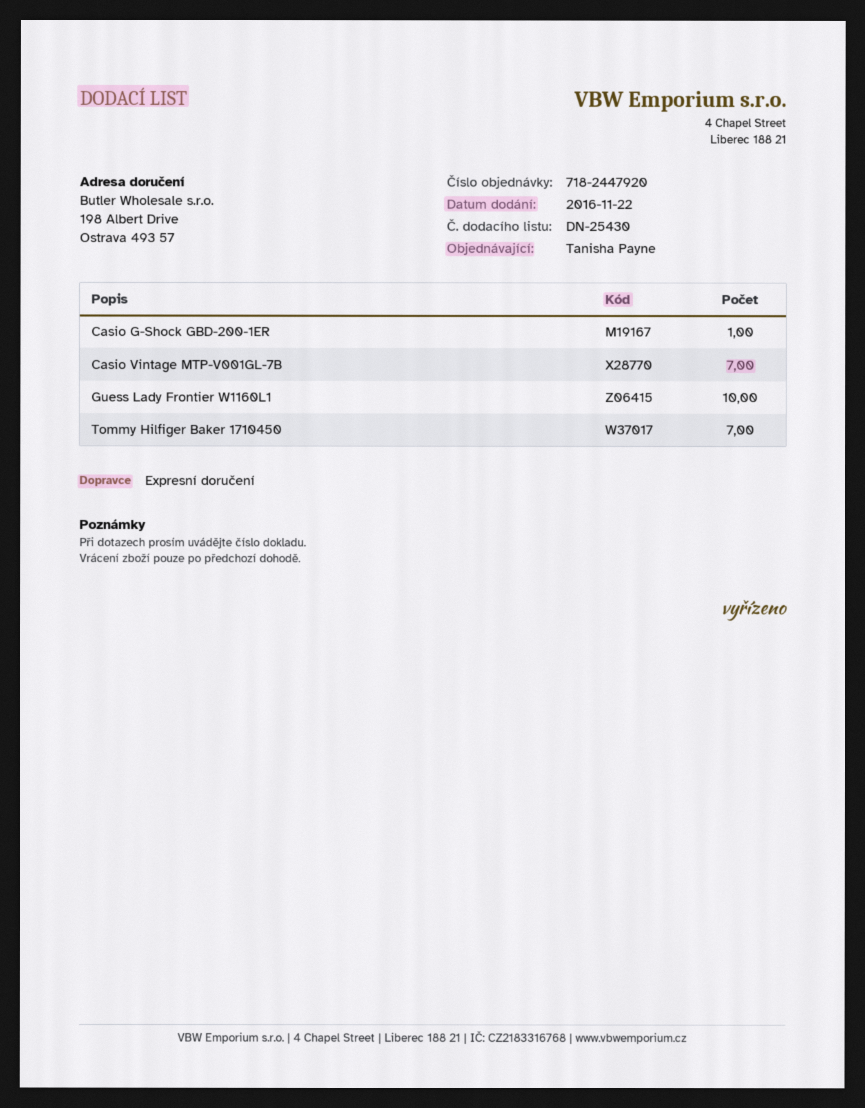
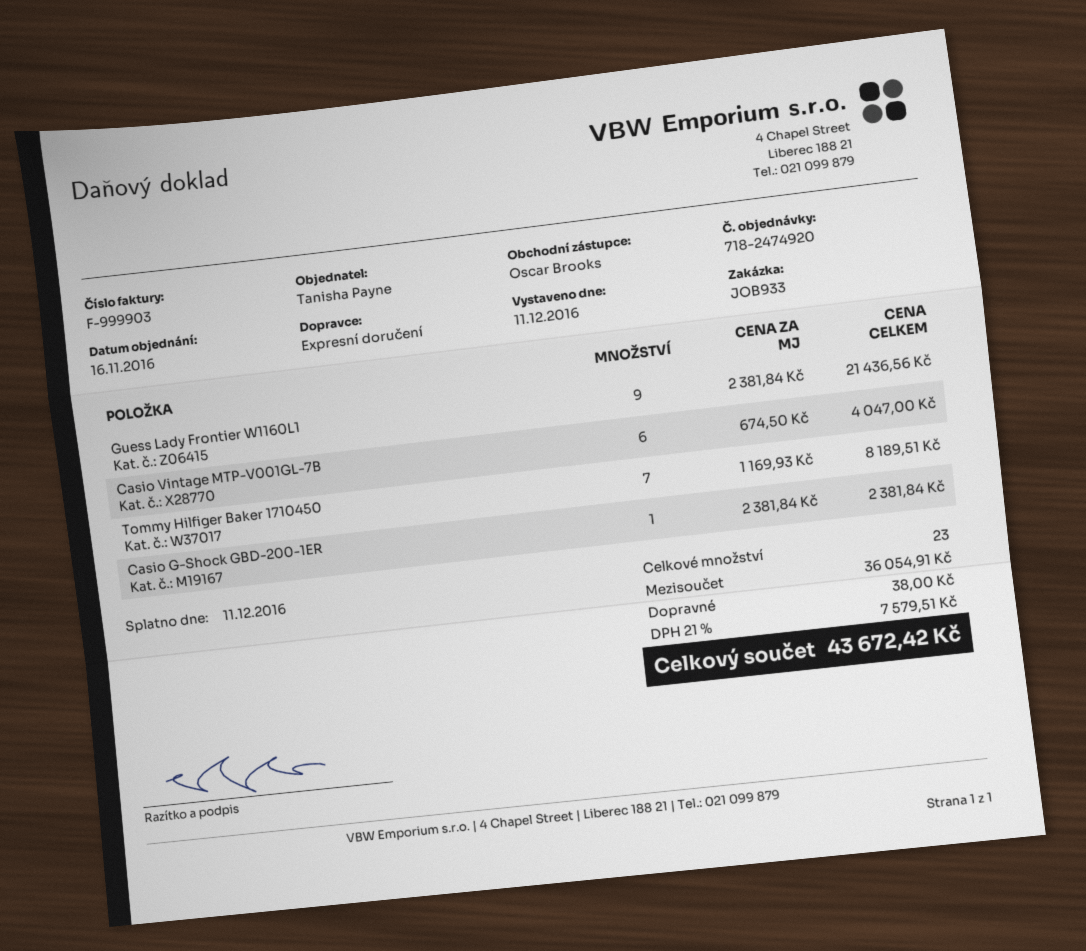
order number: 718-2447920 -> 718-2474920
Casio Vintage MTP-V001GL-7B: 7 -> 6
Guess Lady Frontier W1160L1: 10 -> 9

